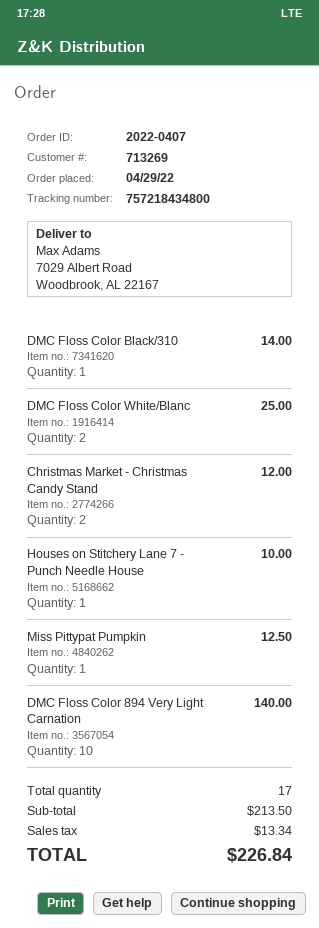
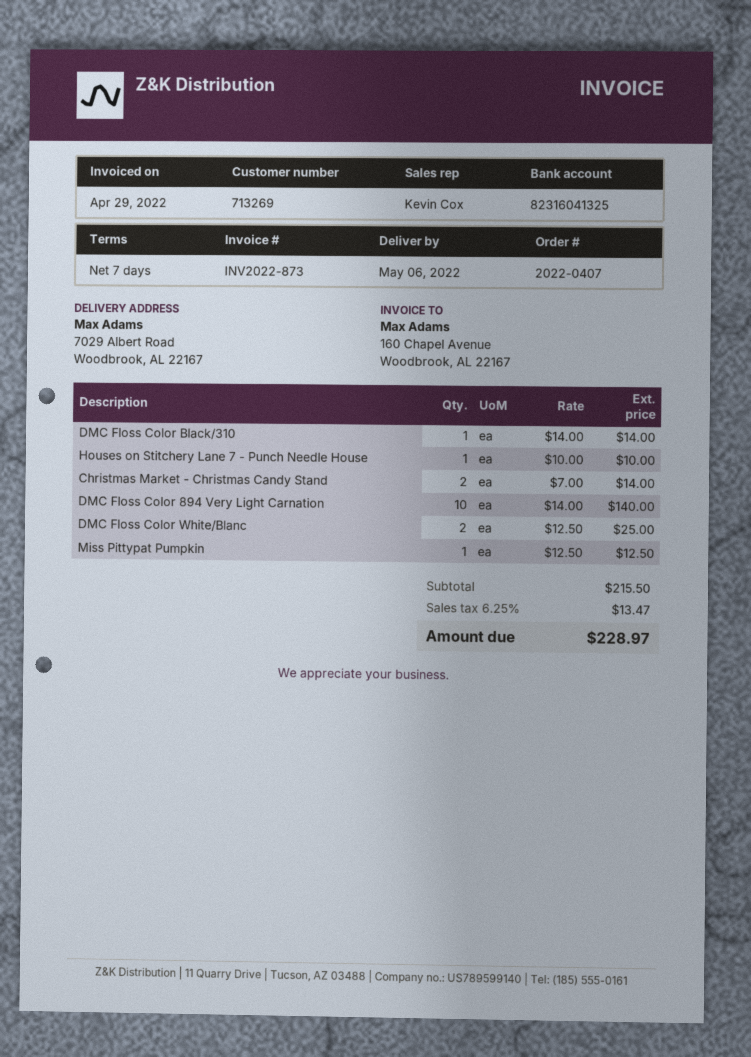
Christmas Market - Christmas Candy Stand: 2 for 12.00 -> 2 for 14.00
subtotal: 213.50 -> 215.50
tax: 13.34 -> 13.47
total: 226.84 -> 228.97

